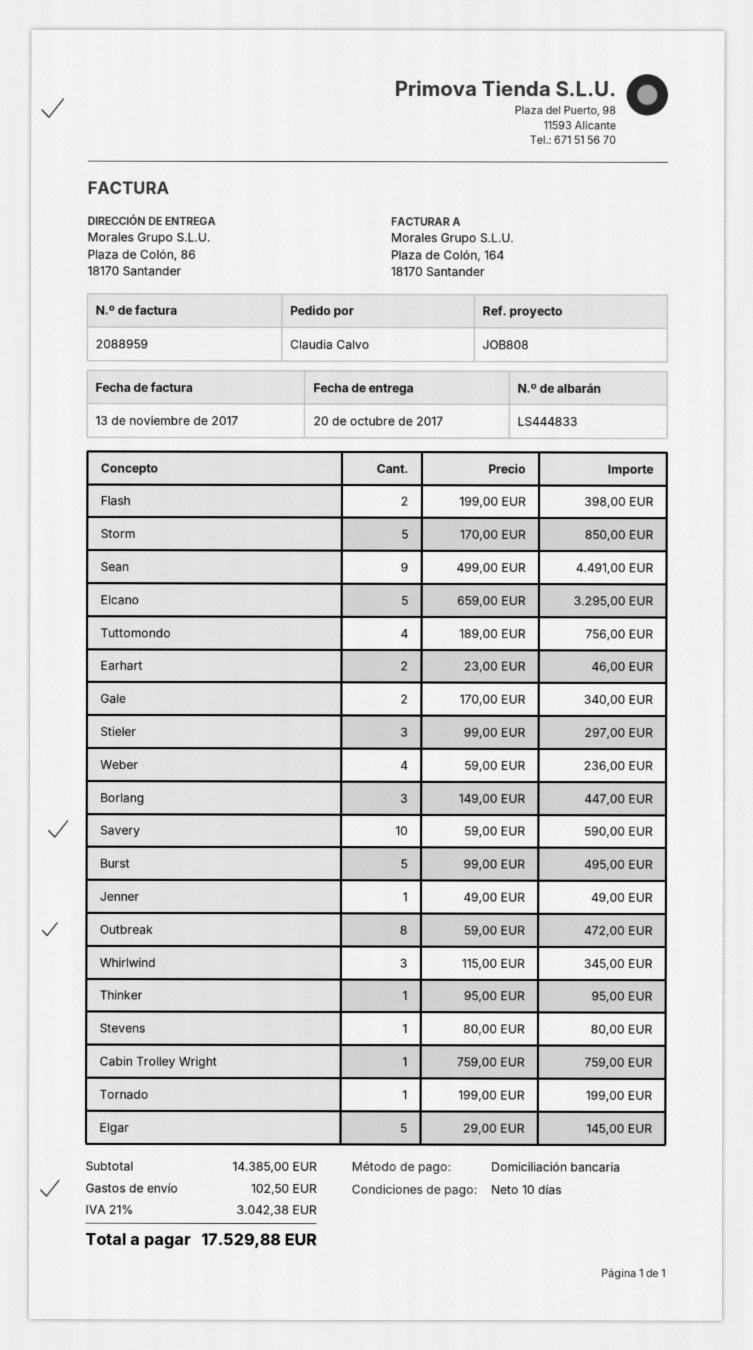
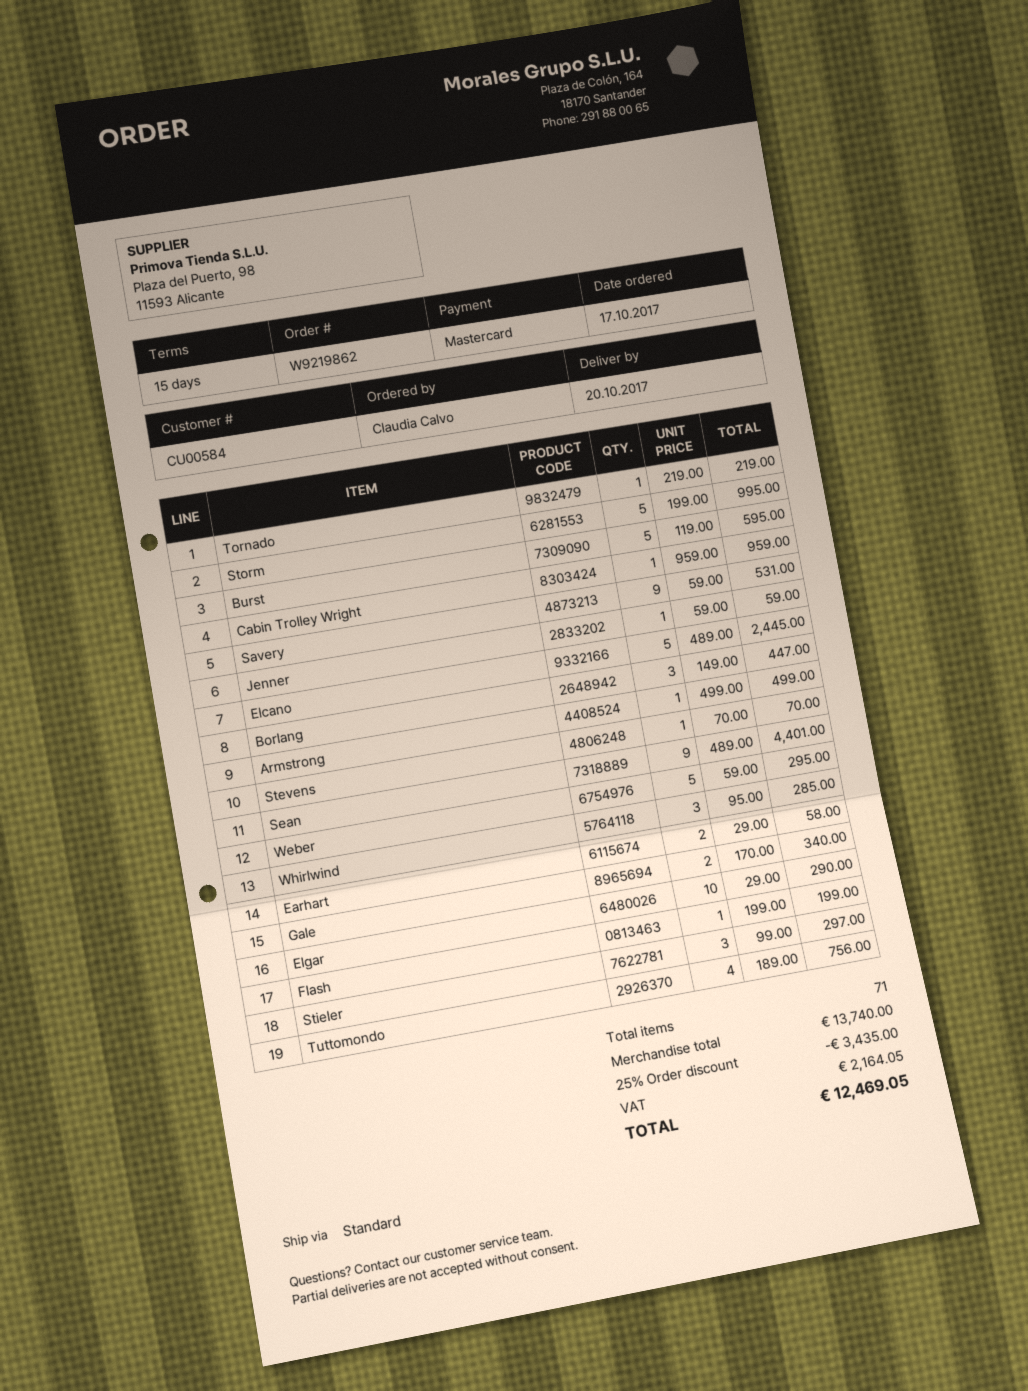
payment terms: 10 days -> 15 days
payment method: direct debit -> Mastercard
Flash: 2 x 199.00 = 398.00 -> 1 x 199.00 = 199.00
Storm: 5 x 170.00 = 850.00 -> 5 x 199.00 = 995.00
Sean: 9 x 499.00 = 4491.00 -> 9 x 489.00 = 4401.00
Elcano: 5 x 659.00 = 3295.00 -> 5 x 489.00 = 2445.00
Earhart: 2 x 23.00 = 46.00 -> 2 x 29.00 = 58.00
Weber: 4 x 59.00 = 236.00 -> 5 x 59.00 = 295.00
Savery: 10 x 59.00 = 590.00 -> 9 x 59.00 = 531.00
Burst: 5 x 99.00 = 495.00 -> 5 x 119.00 = 595.00
Jenner: 1 x 49.00 = 49.00 -> 1 x 59.00 = 59.00
Outbreak: 8 x 59.00 = 472.00 -> none
Whirlwind: 3 x 115.00 = 345.00 -> 3 x 95.00 = 285.00
Thinker: 1 x 95.00 = 95.00 -> none
Stevens: 1 x 80.00 = 80.00 -> 1 x 70.00 = 70.00
Cabin Trolley Wright: 1 x 759.00 = 759.00 -> 1 x 959.00 = 959.00
Tornado: 1 x 199.00 = 199.00 -> 1 x 219.00 = 219.00
Elgar: 5 x 29.00 = 145.00 -> 10 x 29.00 = 290.00
Armstrong: none -> 1 x 499.00 = 499.00
subtotal: 14385.00 -> 13740.00
discount: none -> 25% = 3435.00
shipping: 102.50 -> none
tax: 3042.38 -> 2164.05
total: 17529.88 -> 12469.05

